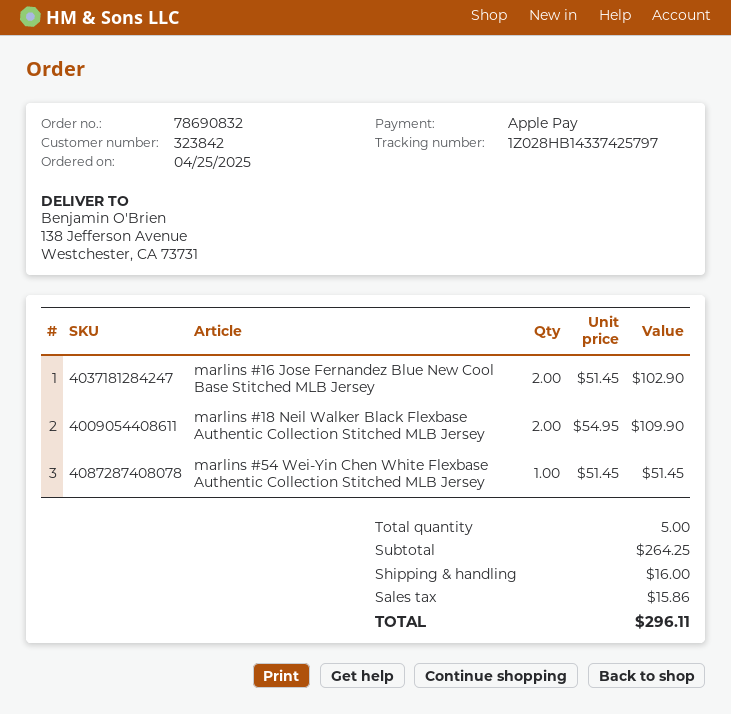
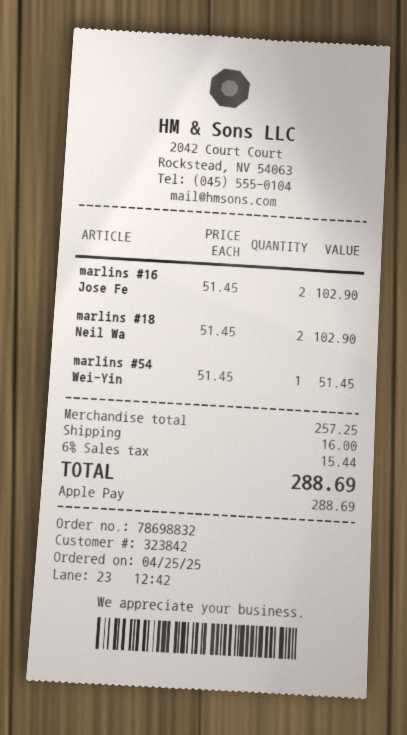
order number: 78690832 -> 78698832
marlins #18 Neil Walker Black Flexbase Authentic Collection Stitched MLB Jersey: 2 x 54.95 = 109.90 -> 2 x 51.45 = 102.90
subtotal: 264.25 -> 257.25
tax: 15.86 -> 15.44
total: 296.11 -> 288.69

